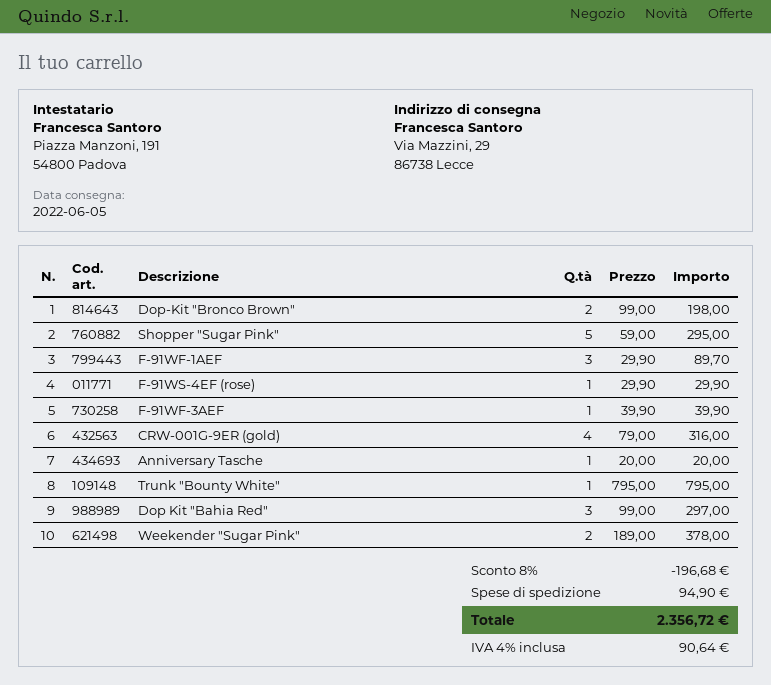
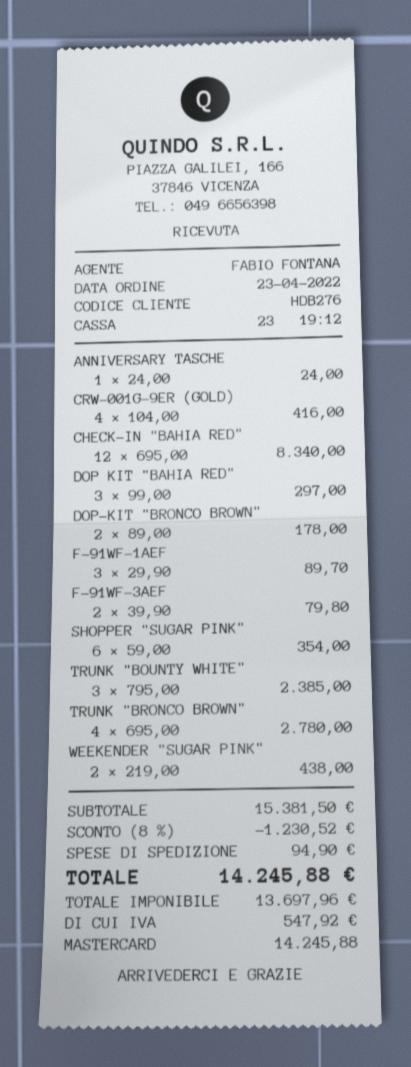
Dop-Kit "Bronco Brown": 2 x 99.00 = 198.00 -> 2 x 89.00 = 178.00
Shopper "Sugar Pink": 5 x 59.00 = 295.00 -> 6 x 59.00 = 354.00
F-91WS-4EF (rose): 1 x 29.90 = 29.90 -> none
F-91WF-3AEF: 1 x 39.90 = 39.90 -> 2 x 39.90 = 79.80
CRW-001G-9ER (gold): 4 x 79.00 = 316.00 -> 4 x 104.00 = 416.00
Anniversary Tasche: 1 x 20.00 = 20.00 -> 1 x 24.00 = 24.00
Trunk "Bounty White": 1 x 795.00 = 795.00 -> 3 x 795.00 = 2385.00
Weekender "Sugar Pink": 2 x 189.00 = 378.00 -> 2 x 219.00 = 438.00
CHECK-IN "BAHIA RED": none -> 12 x 695.00 = 8340.00
TRUNK "BRONCO BROWN": none -> 4 x 695.00 = 2780.00
discount: 8% = 196.68 -> 8% = 1230.52
tax: 90.64 -> 547.92
total: 2356.72 -> 14245.88

